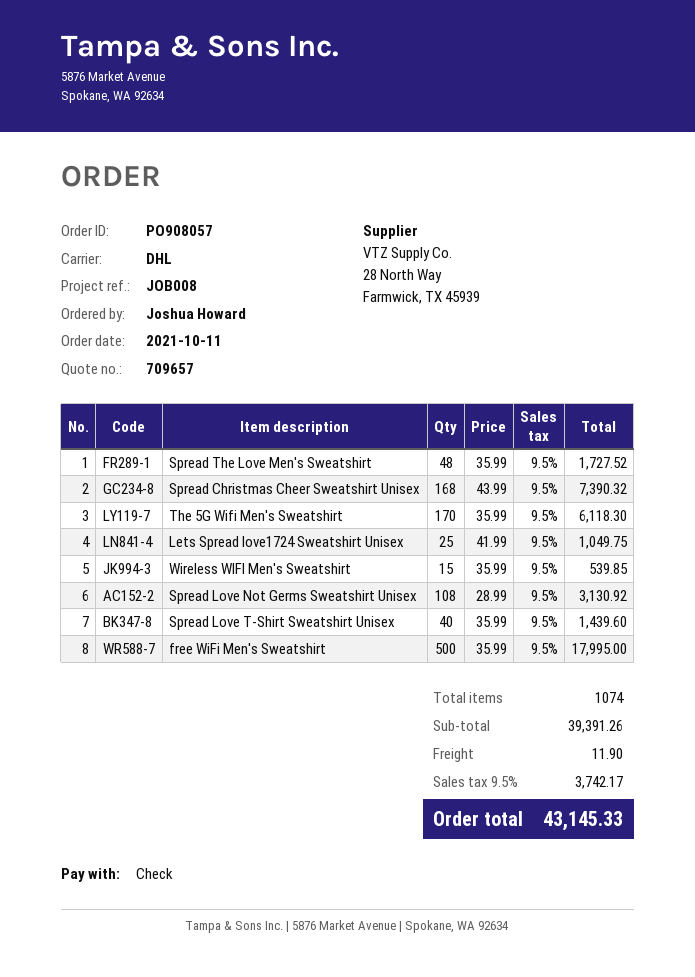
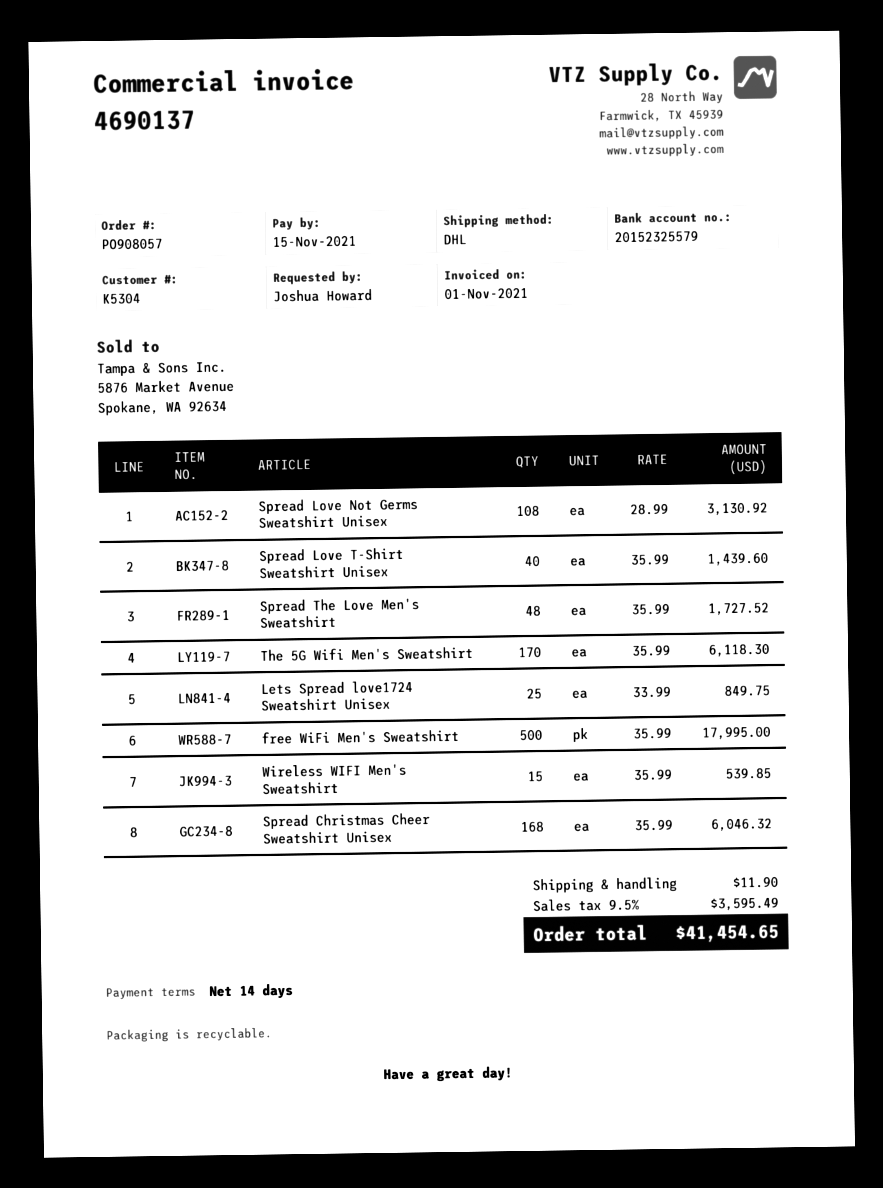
Spread Christmas Cheer Sweatshirt Unisex: 168 x 43.99 = 7390.32 -> 168 x 35.99 = 6046.32
Lets Spread love1724 Sweatshirt Unisex: 25 x 41.99 = 1049.75 -> 25 x 33.99 = 849.75
tax: 9.5% = 3742.17 -> 9.5% = 3595.49
total: 43145.33 -> 41454.65

